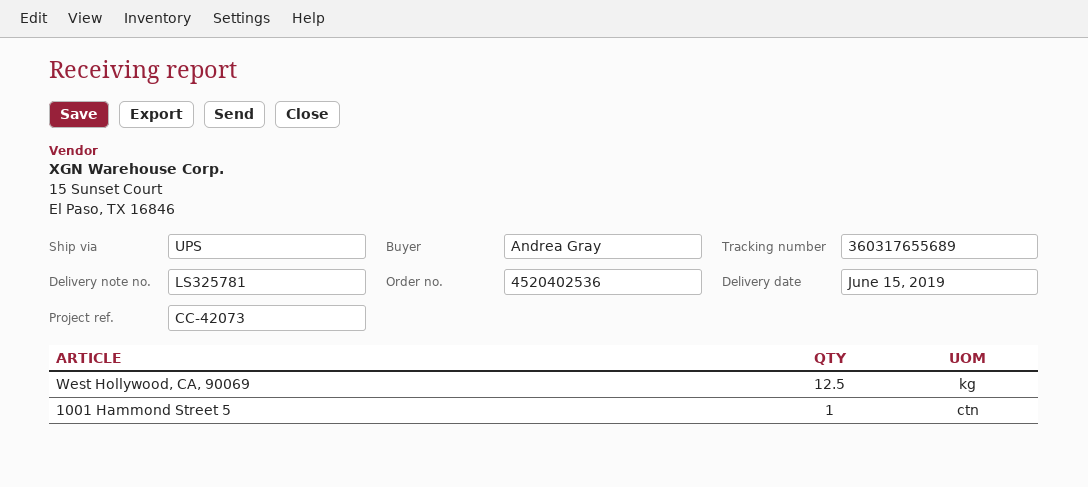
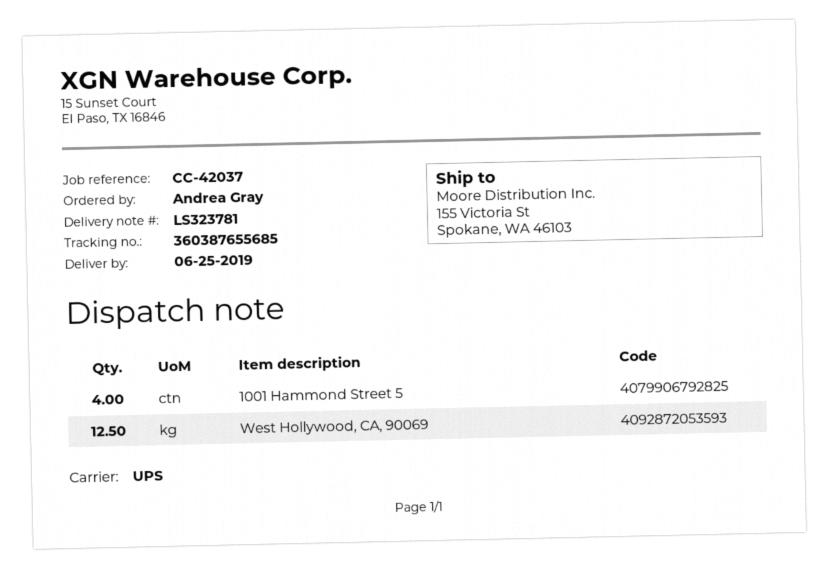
delivery note number: LS325781 -> LS323781
delivery date: 2019-06-15 -> 2019-06-25
reference: CC-42073 -> CC-42037
tracking number: 360317655689 -> 360387655685
1001 Hammond Street 5: 1 -> 4

